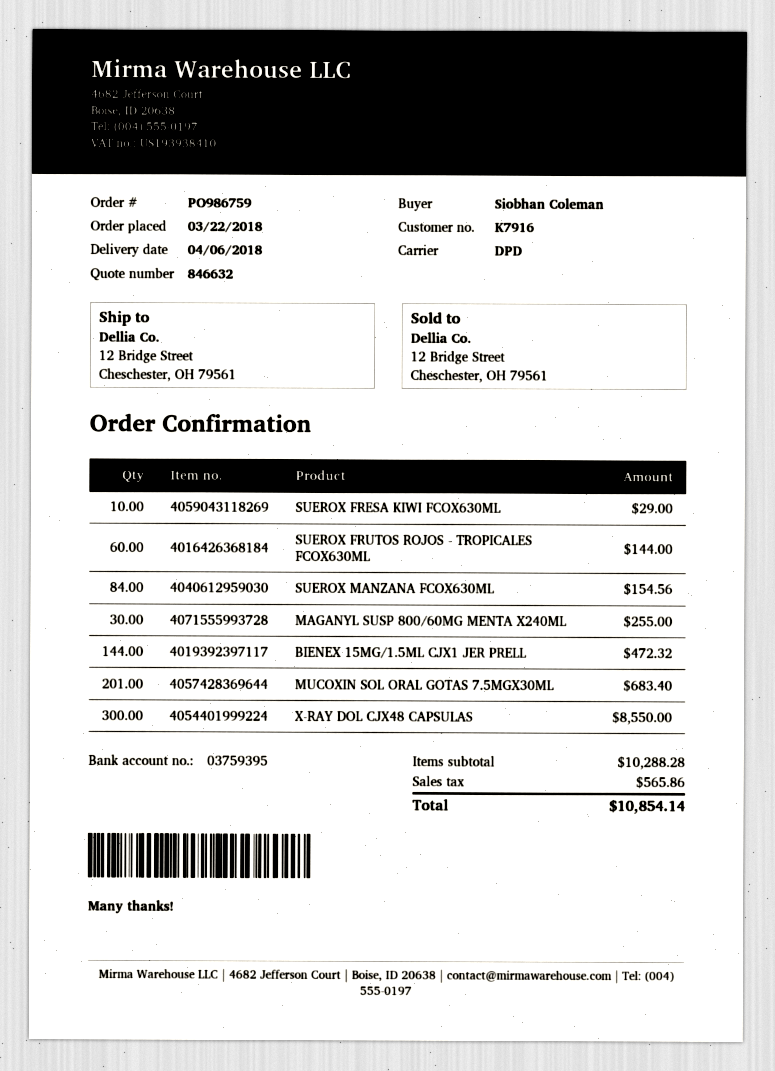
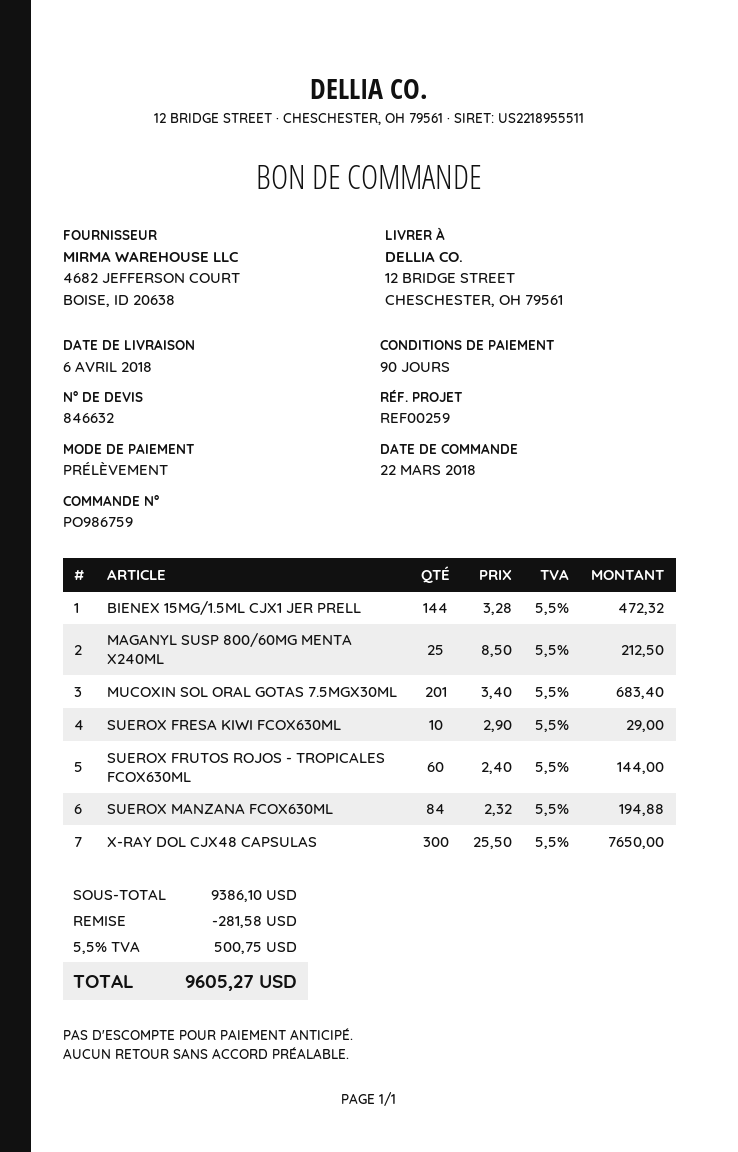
SUEROX MANZANA FCOX630ML: 84 for 154.56 -> 84 for 194.88
MAGANYL SUSP 800/60MG MENTA X240ML: 30 for 255.00 -> 25 for 212.50
X-RAY DOL CJX48 CAPSULAS: 300 for 8550.00 -> 300 for 7650.00
subtotal: 10288.28 -> 9386.10
discount: none -> 281.58
tax: 565.86 -> 500.75
total: 10854.14 -> 9605.27

